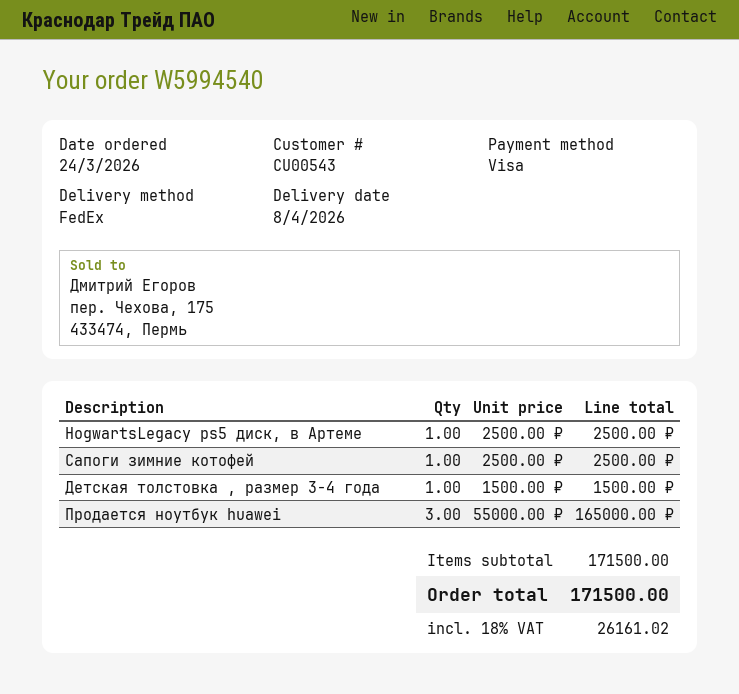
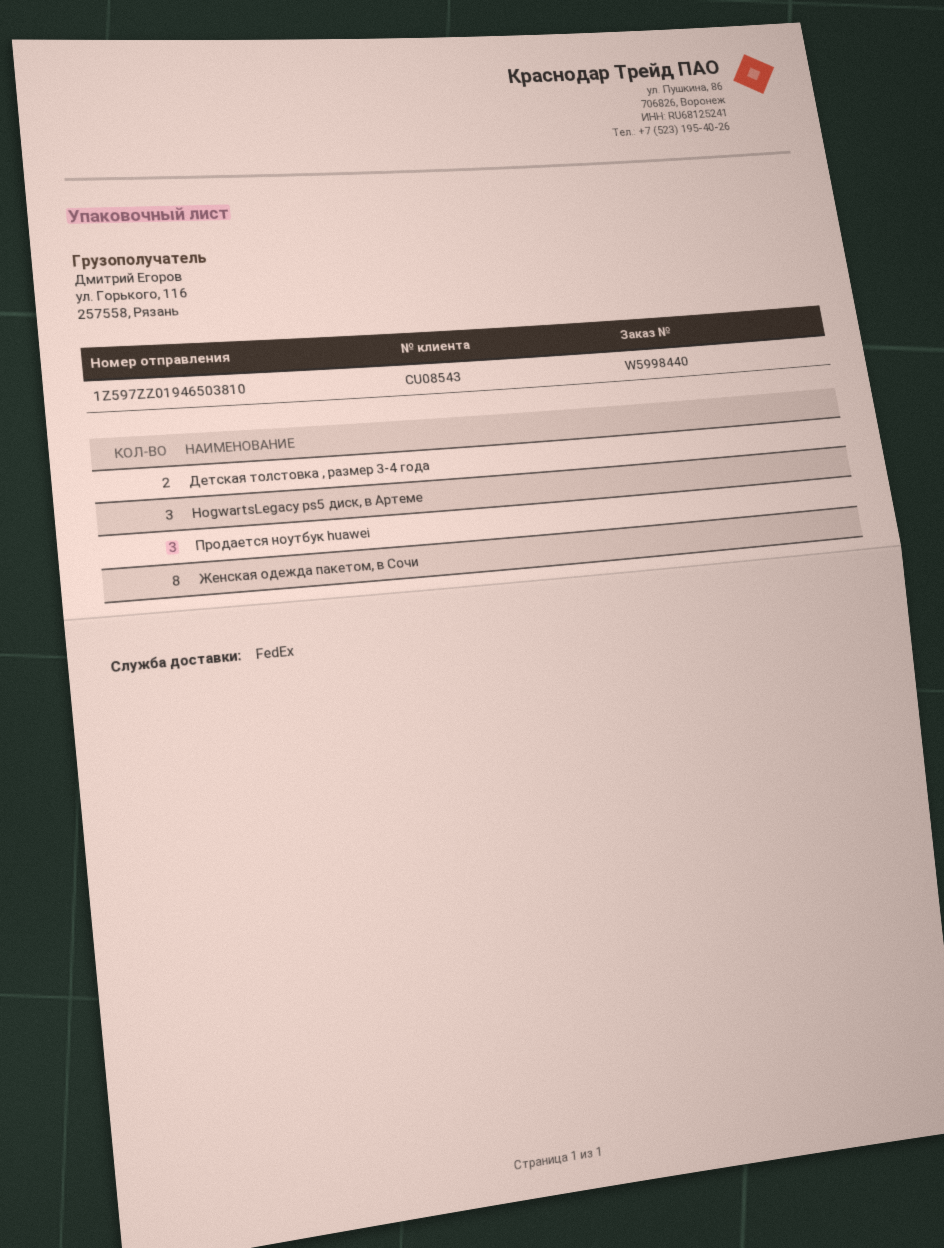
order number: W5994540 -> W5998440
customer number: CU00543 -> CU08543
HogwartsLegacy ps5 диск, в Артеме: 1 -> 3
Сапоги зимние котофей: 1 -> none
Детская толстовка , размер 3-4 года: 1 -> 2
Женская одежда пакетом, в Сочи: none -> 8

